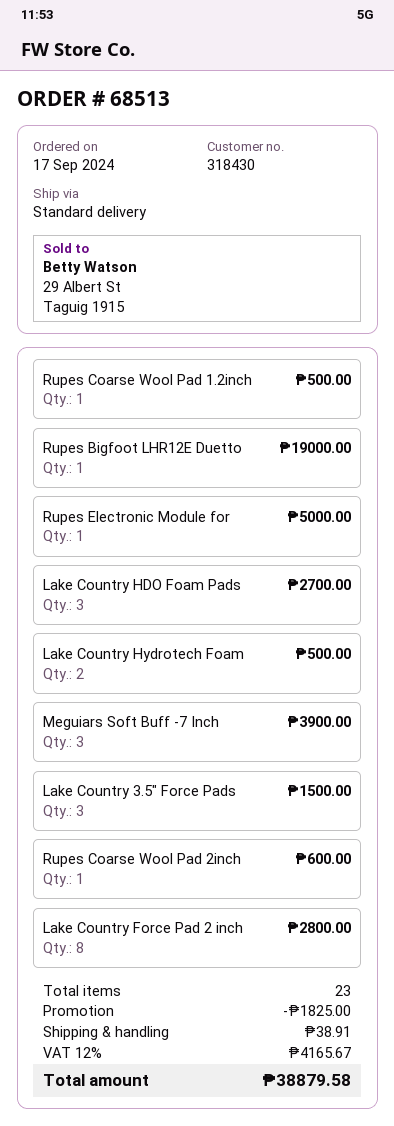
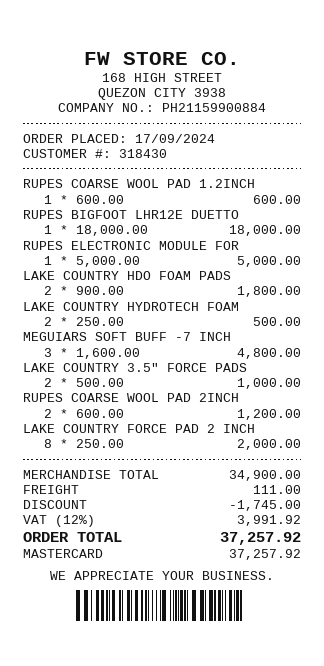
Rupes Coarse Wool Pad 1.2inch: 1 for 500.00 -> 1 for 600.00
Rupes Bigfoot LHR12E Duetto: 1 for 19000.00 -> 1 for 18000.00
Lake Country HDO Foam Pads: 3 for 2700.00 -> 2 for 1800.00
Meguiars Soft Buff -7 Inch: 3 for 3900.00 -> 3 for 4800.00
Lake Country 3.5" Force Pads: 3 for 1500.00 -> 2 for 1000.00
Rupes Coarse Wool Pad 2inch: 1 for 600.00 -> 2 for 1200.00
Lake Country Force Pad 2 inch: 8 for 2800.00 -> 8 for 2000.00
discount: 1825.00 -> 1745.00
shipping: 38.91 -> 111.00
tax: 12% = 4165.67 -> 12% = 3991.92
total: 38879.58 -> 37257.92

